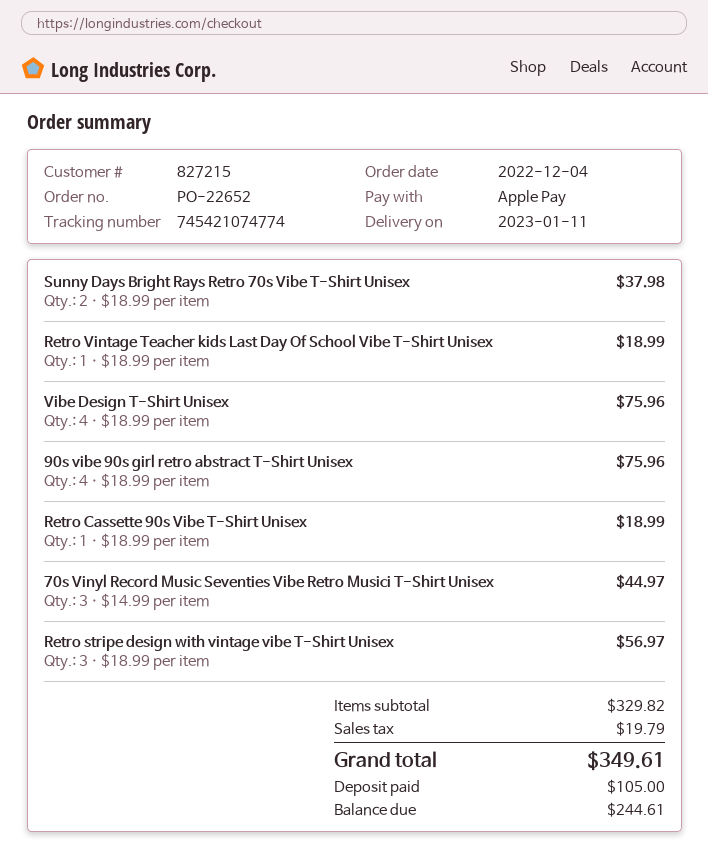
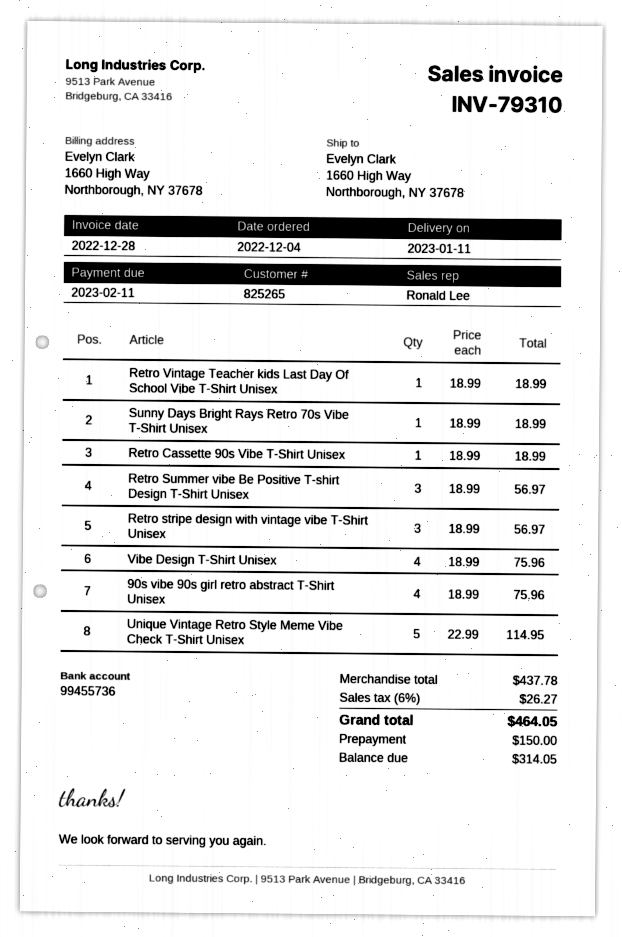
customer number: 827215 -> 825265
Sunny Days Bright Rays Retro 70s Vibe T-Shirt Unisex: 2 x 18.99 = 37.98 -> 1 x 18.99 = 18.99
70s Vinyl Record Music Seventies Vibe Retro Musici T-Shirt Unisex: 3 x 14.99 = 44.97 -> none
Retro Summer vibe Be Positive T-shirt Design T-Shirt Unisex: none -> 3 x 18.99 = 56.97
Unique Vintage Retro Style Meme Vibe Check T-Shirt Unisex: none -> 5 x 22.99 = 114.95
subtotal: 329.82 -> 437.78
tax: 19.79 -> 26.27
total: 349.61 -> 464.05
deposit: 105.00 -> 150.00
balance: 244.61 -> 314.05

